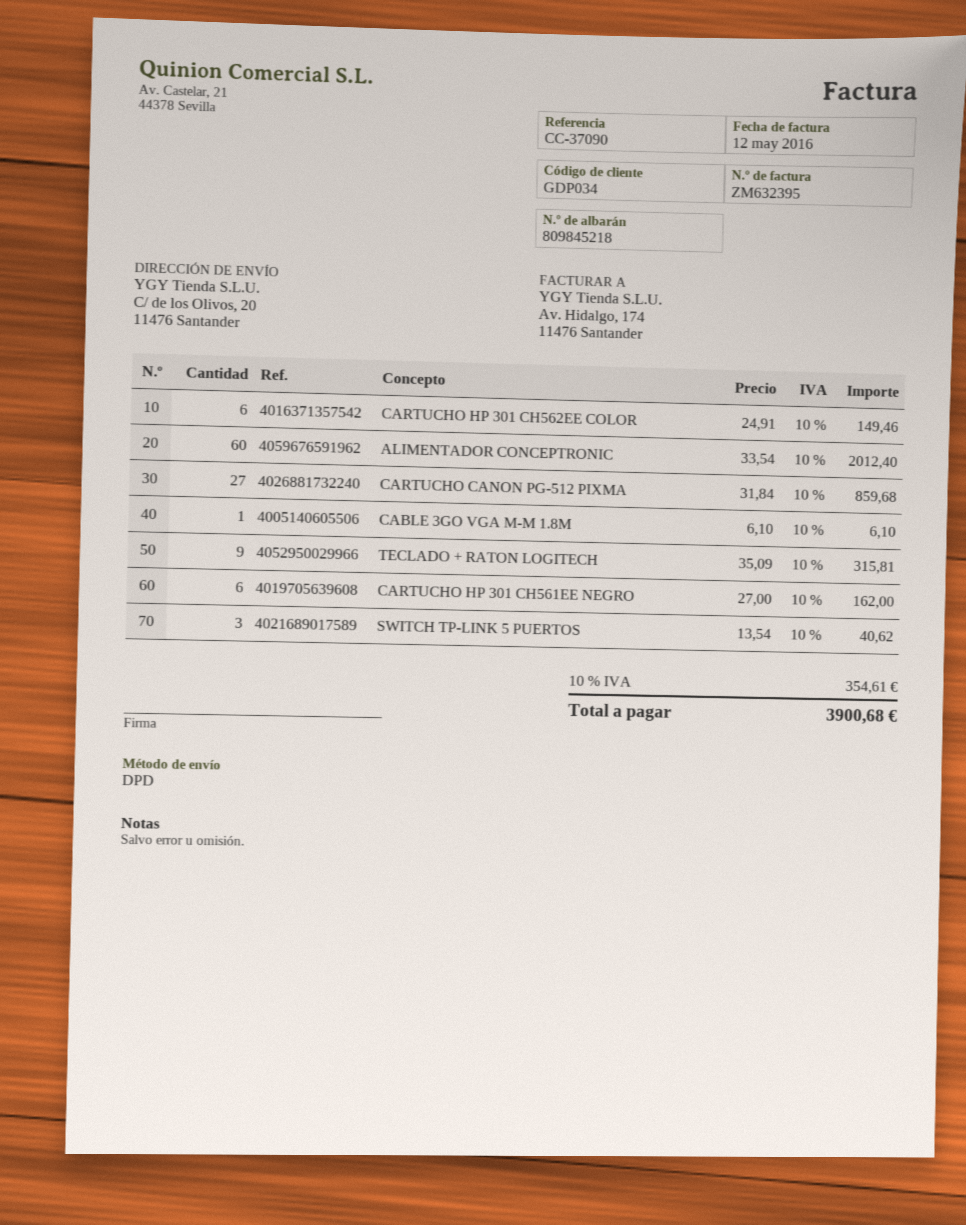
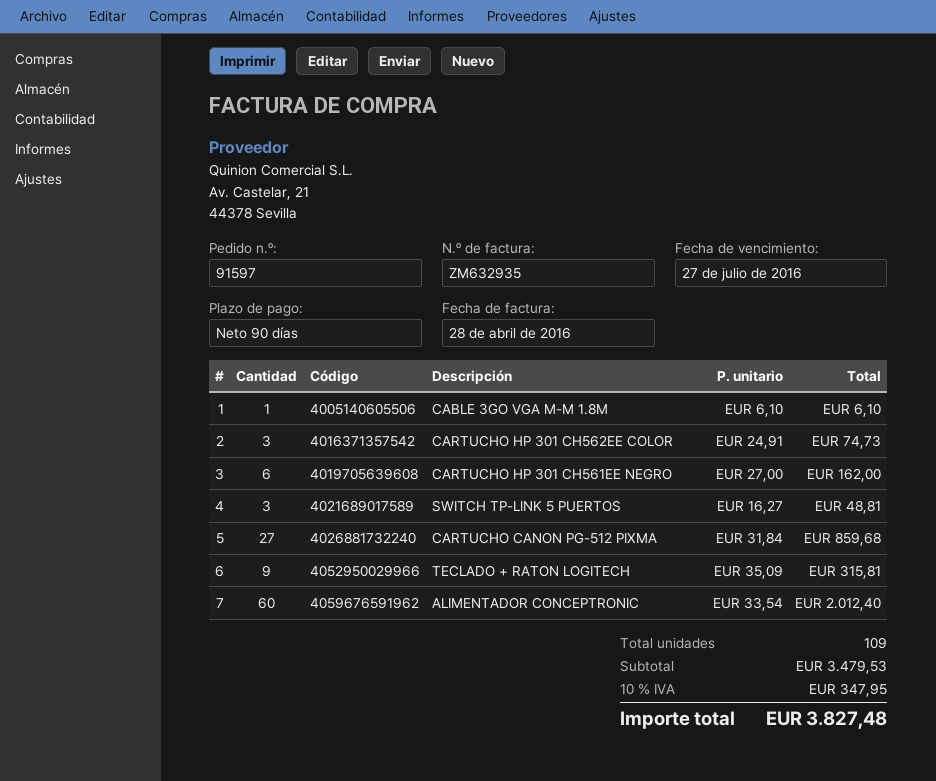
invoice number: ZM632395 -> ZM632935
invoice date: 2016-05-12 -> 2016-04-28
CARTUCHO HP 301 CH562EE COLOR: 6 x 24.91 = 149.46 -> 3 x 24.91 = 74.73
SWITCH TP-LINK 5 PUERTOS: 3 x 13.54 = 40.62 -> 3 x 16.27 = 48.81
tax: 10% = 354.61 -> 10% = 347.95
total: 3900.68 -> 3827.48

